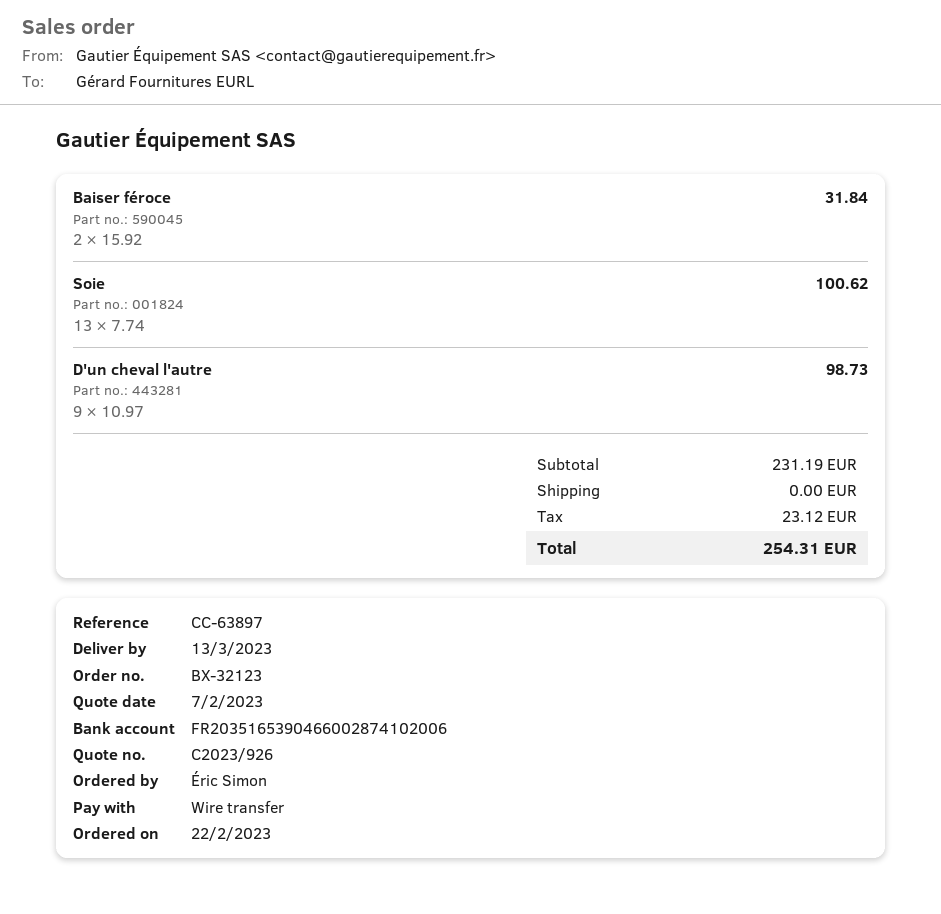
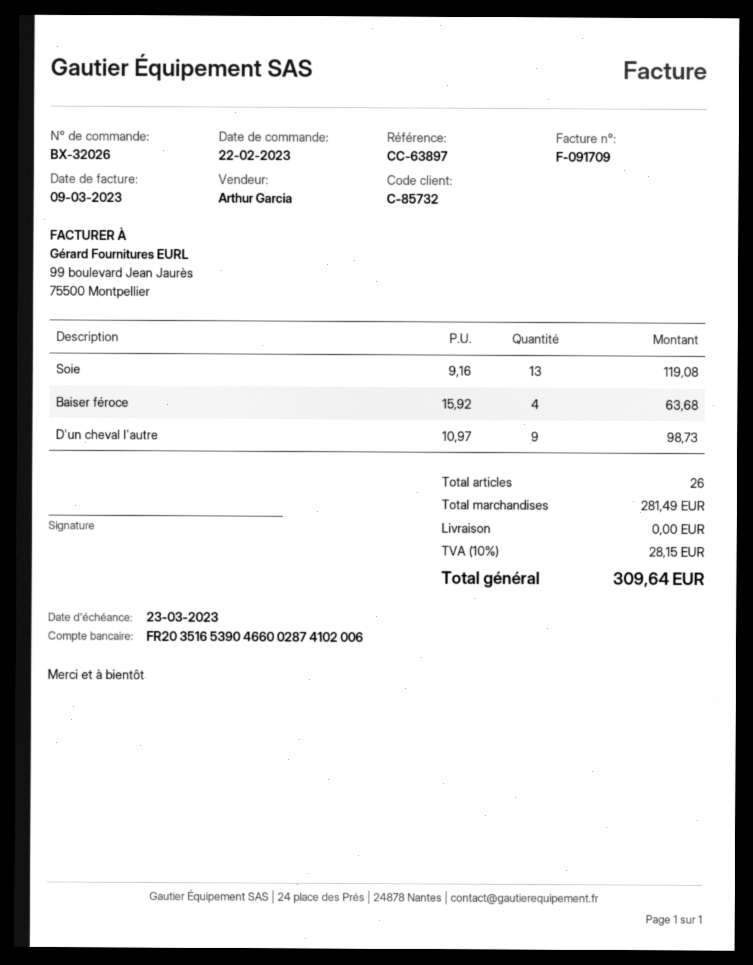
order number: BX-32123 -> BX-32026
Baiser féroce: 2 x 15.92 = 31.84 -> 4 x 15.92 = 63.68
Soie: 13 x 7.74 = 100.62 -> 13 x 9.16 = 119.08
subtotal: 231.19 -> 281.49
tax: 23.12 -> 28.15
total: 254.31 -> 309.64

